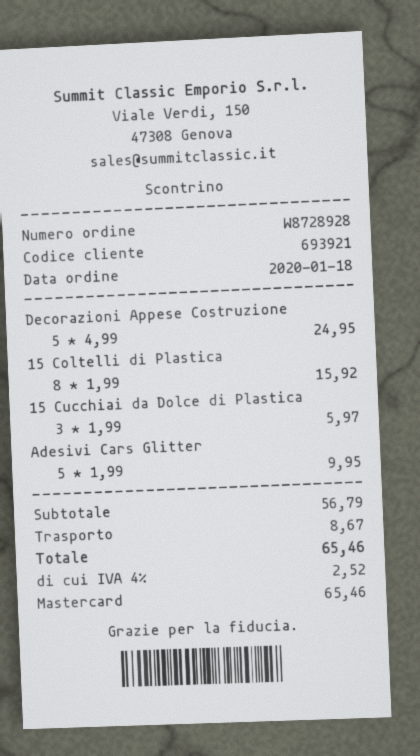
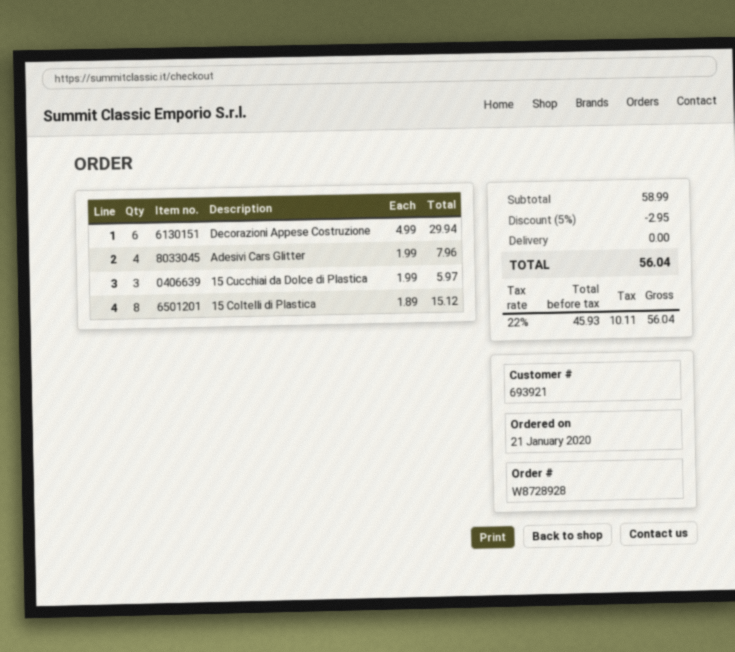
order date: 2020-01-18 -> 2020-01-21
Decorazioni Appese Costruzione: 5 x 4.99 = 24.95 -> 6 x 4.99 = 29.94
15 Coltelli di Plastica: 8 x 1.99 = 15.92 -> 8 x 1.89 = 15.12
Adesivi Cars Glitter: 5 x 1.99 = 9.95 -> 4 x 1.99 = 7.96
subtotal: 56.79 -> 58.99
discount: none -> 5% = 2.95
shipping: 8.67 -> 0.00
tax: 4% = 2.52 -> 22% = 10.11
total: 65.46 -> 56.04

